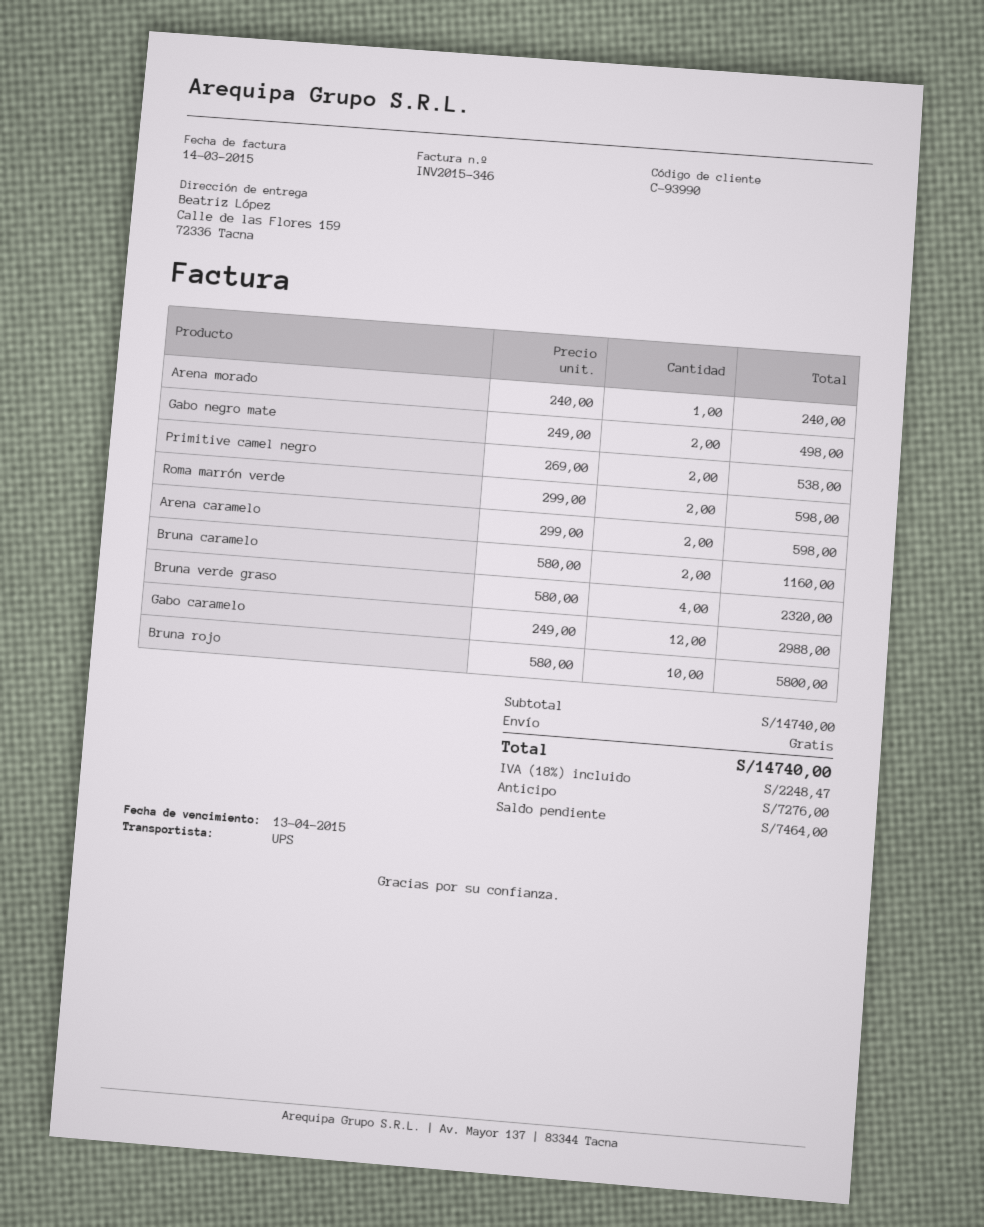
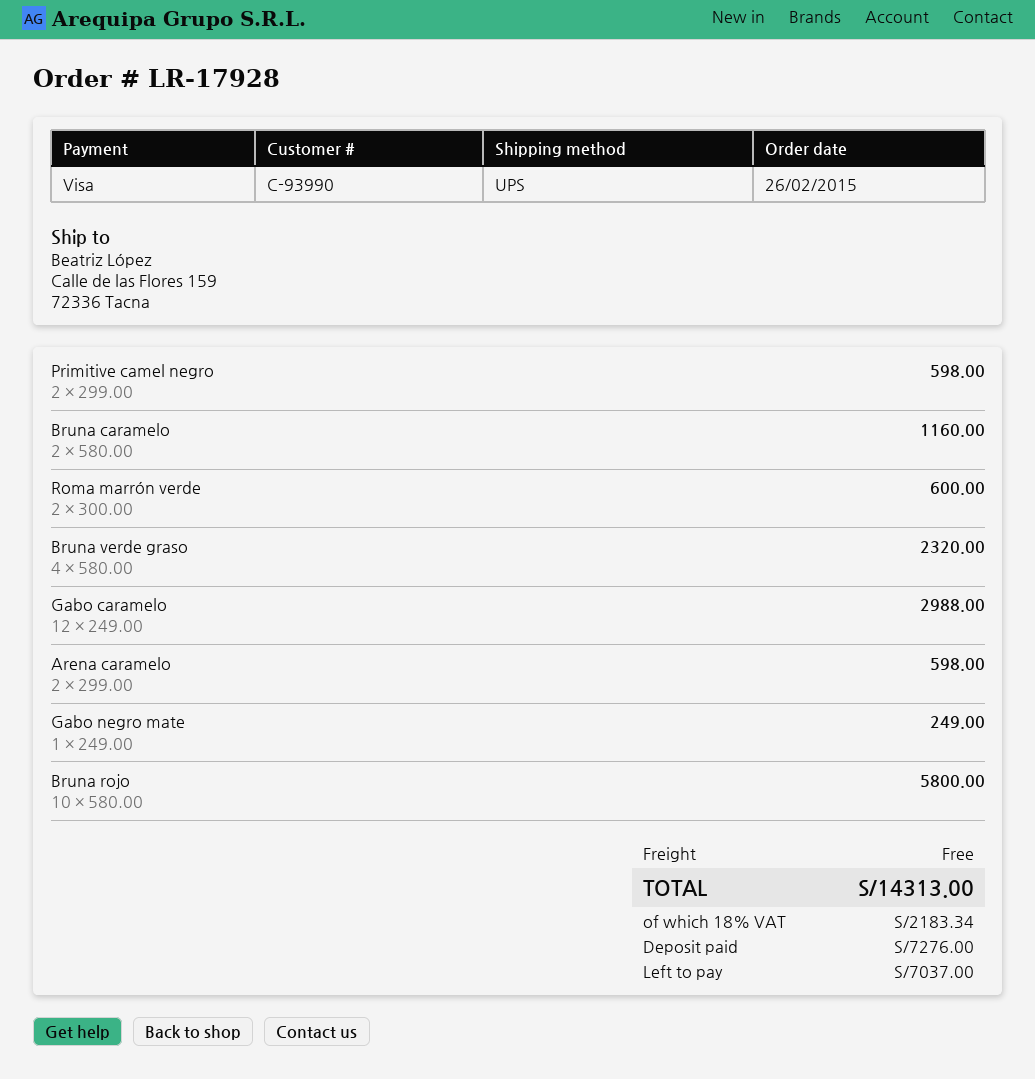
Arena morado: 1 x 240.00 = 240.00 -> none
Gabo negro mate: 2 x 249.00 = 498.00 -> 1 x 249.00 = 249.00
Primitive camel negro: 2 x 269.00 = 538.00 -> 2 x 299.00 = 598.00
Roma marrón verde: 2 x 299.00 = 598.00 -> 2 x 300.00 = 600.00
tax: 18% = 2248.47 -> 18% = 2183.34
total: 14740.00 -> 14313.00
balance: 7464.00 -> 7037.00

